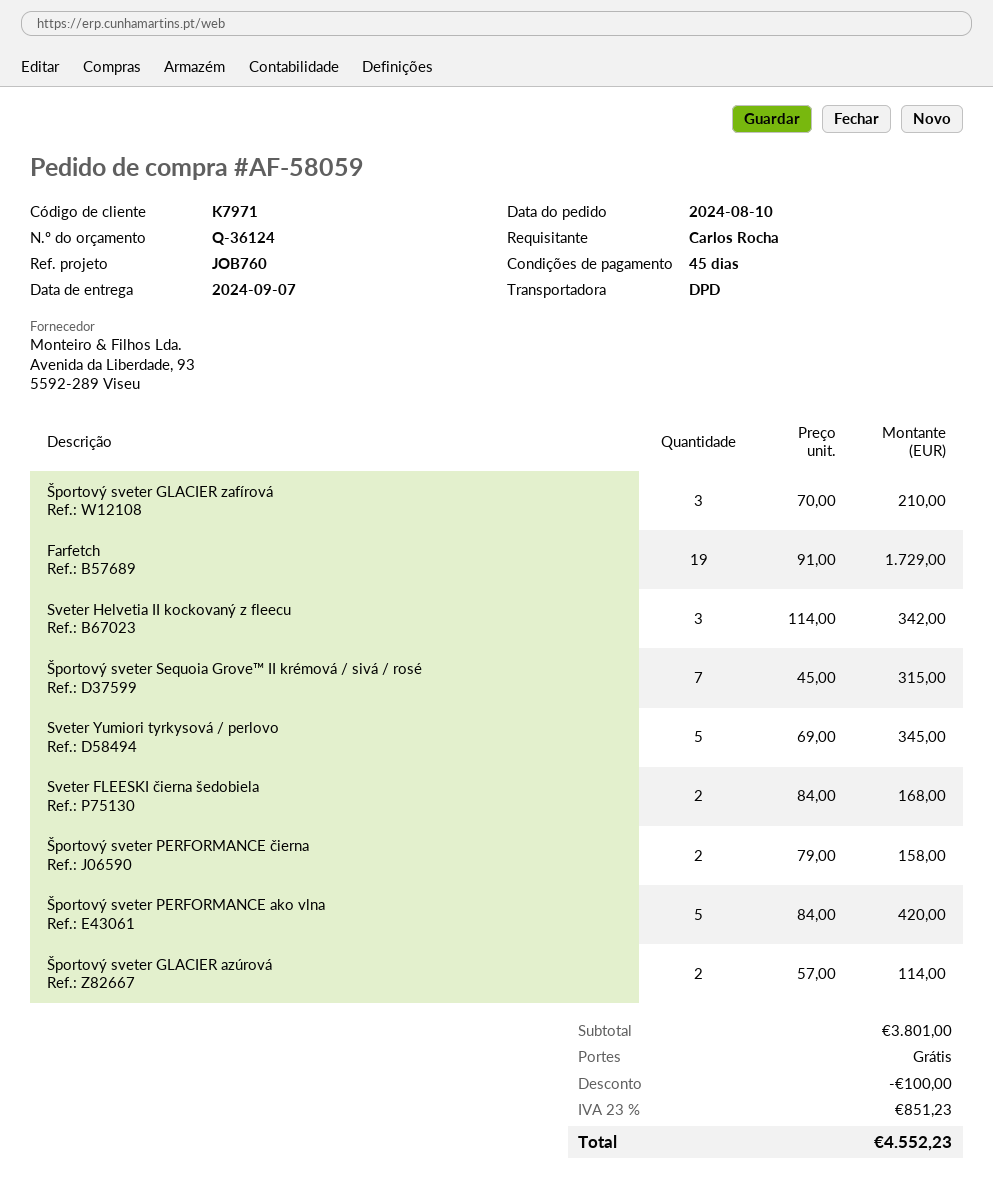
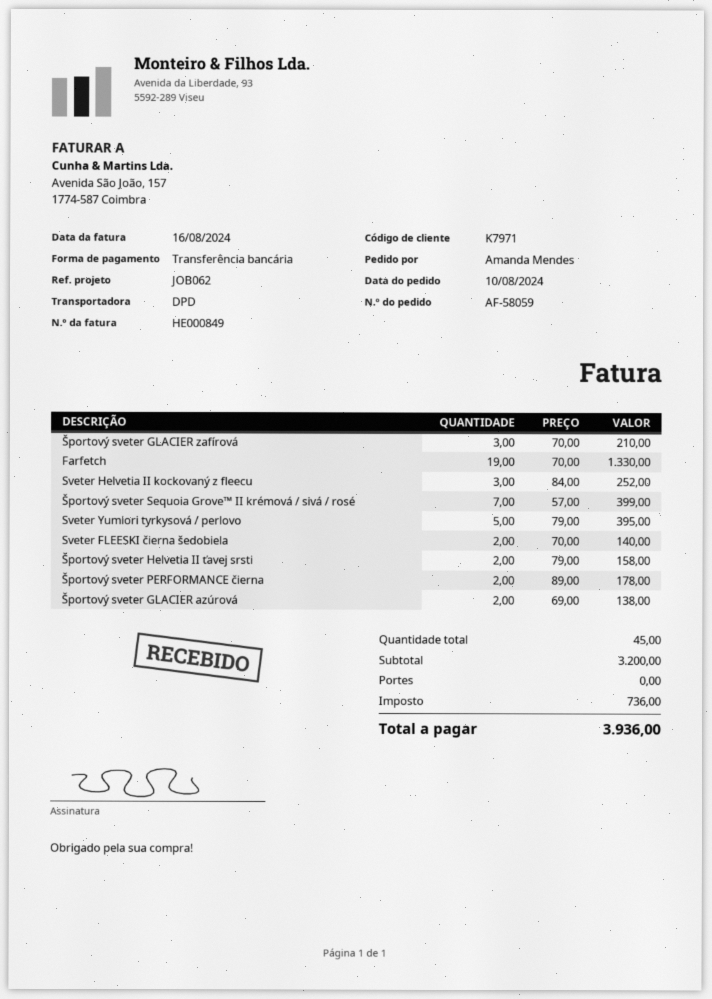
reference: JOB760 -> JOB062
ordered by: Carlos Rocha -> Amanda Mendes
Farfetch: 19 x 91.00 = 1729.00 -> 19 x 70.00 = 1330.00
Sveter Helvetia II kockovaný z fleecu: 3 x 114.00 = 342.00 -> 3 x 84.00 = 252.00
Športový sveter Sequoia Grove™ II krémová / sivá / rosé: 7 x 45.00 = 315.00 -> 7 x 57.00 = 399.00
Sveter Yumiori tyrkysová / perlovo: 5 x 69.00 = 345.00 -> 5 x 79.00 = 395.00
Sveter FLEESKI čierna šedobiela: 2 x 84.00 = 168.00 -> 2 x 70.00 = 140.00
Športový sveter PERFORMANCE čierna: 2 x 79.00 = 158.00 -> 2 x 89.00 = 178.00
Športový sveter PERFORMANCE ako vlna: 5 x 84.00 = 420.00 -> none
Športový sveter GLACIER azúrová: 2 x 57.00 = 114.00 -> 2 x 69.00 = 138.00
Športový sveter Helvetia II ťavej srsti: none -> 2 x 79.00 = 158.00
subtotal: 3801.00 -> 3200.00
discount: 100.00 -> none
tax: 851.23 -> 736.00
total: 4552.23 -> 3936.00

